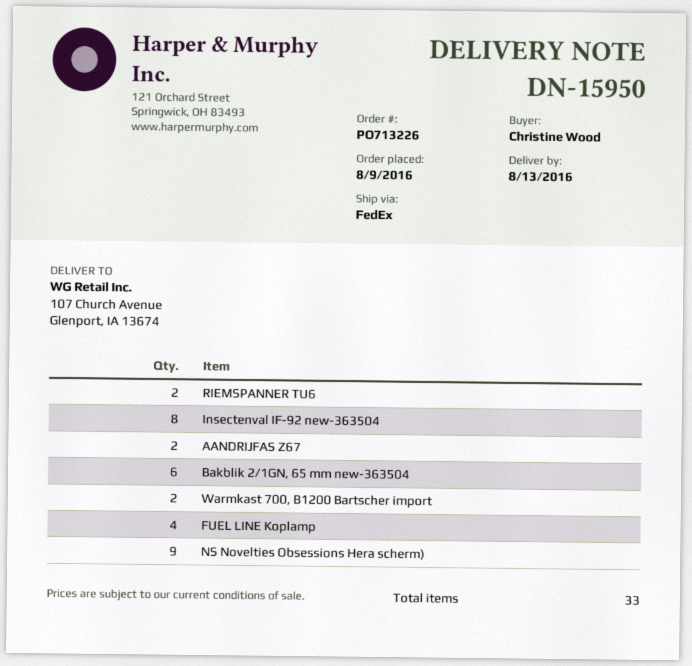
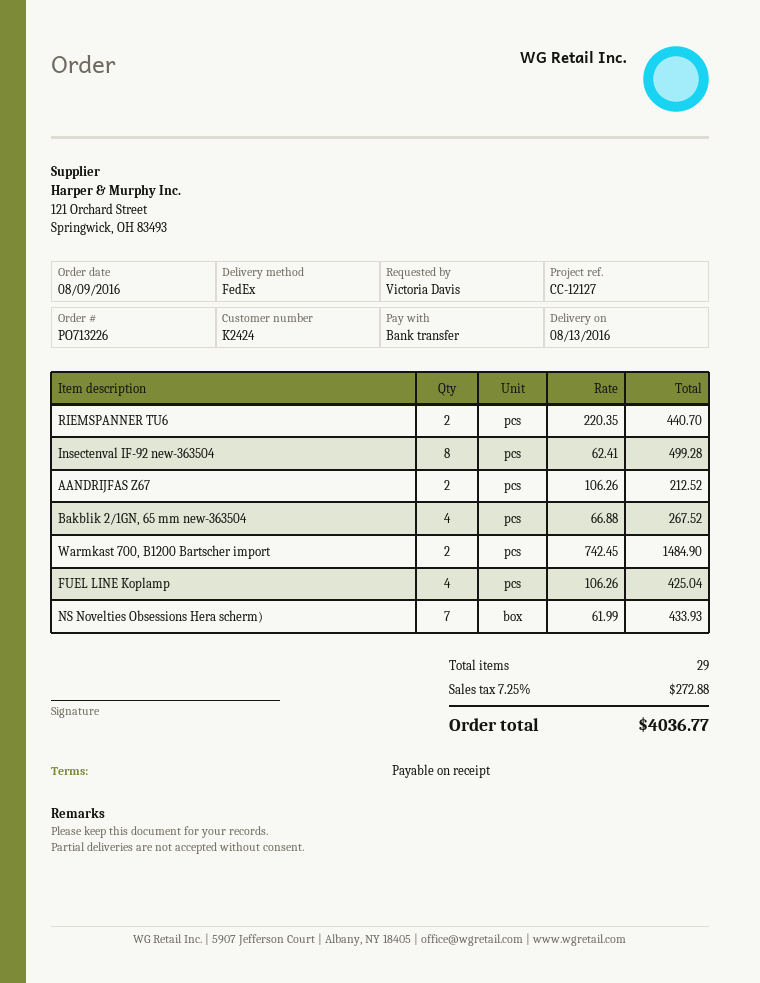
ordered by: Christine Wood -> Victoria Davis
Bakblik 2/1GN, 65 mm new-363504: 6 -> 4
NS Novelties Obsessions Hera scherm): 9 -> 7
total quantity: 33 -> 29

